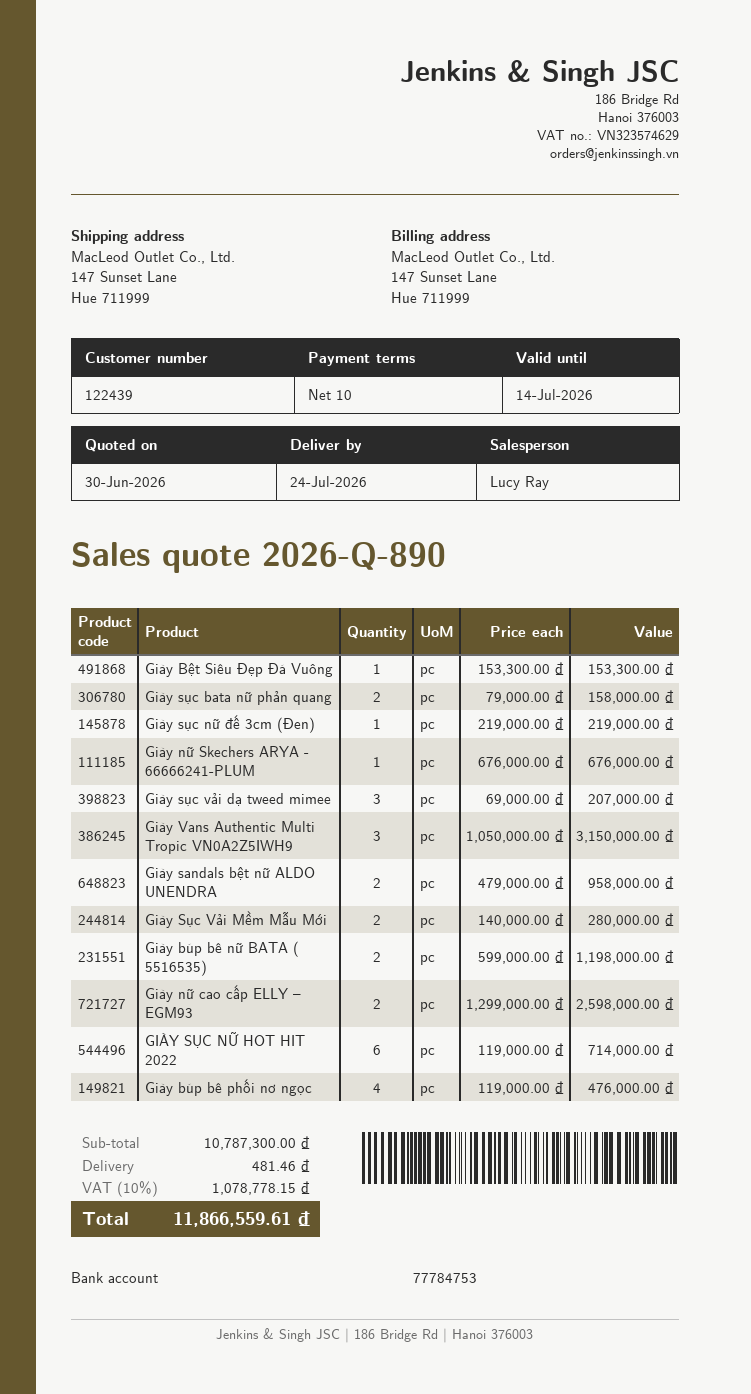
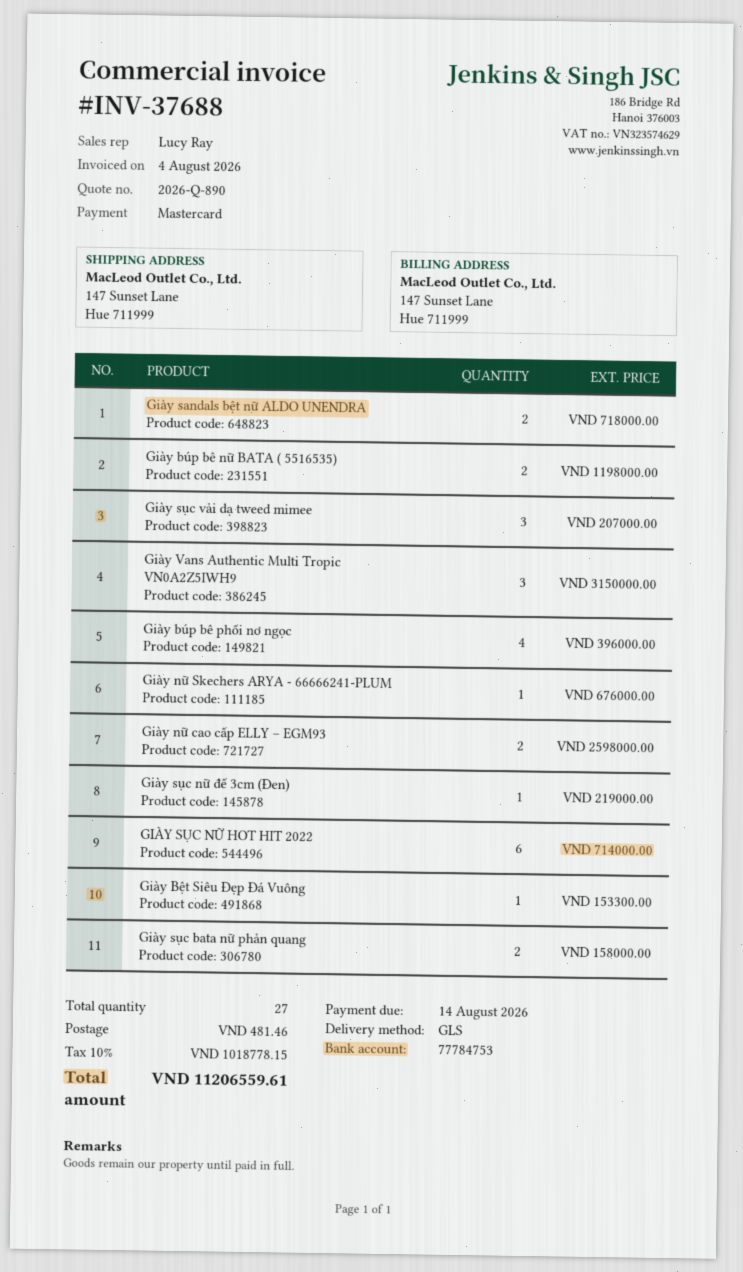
Giày sandals bệt nữ ALDO UNENDRA: 2 for 958000.00 -> 2 for 718000.00
Giày Sục Vải Mềm Mẫu Mới: 2 for 280000.00 -> none
Giày búp bê phối nơ ngọc: 4 for 476000.00 -> 4 for 396000.00
tax: 10% = 1078778.15 -> 10% = 1018778.15
total: 11866559.61 -> 11206559.61

